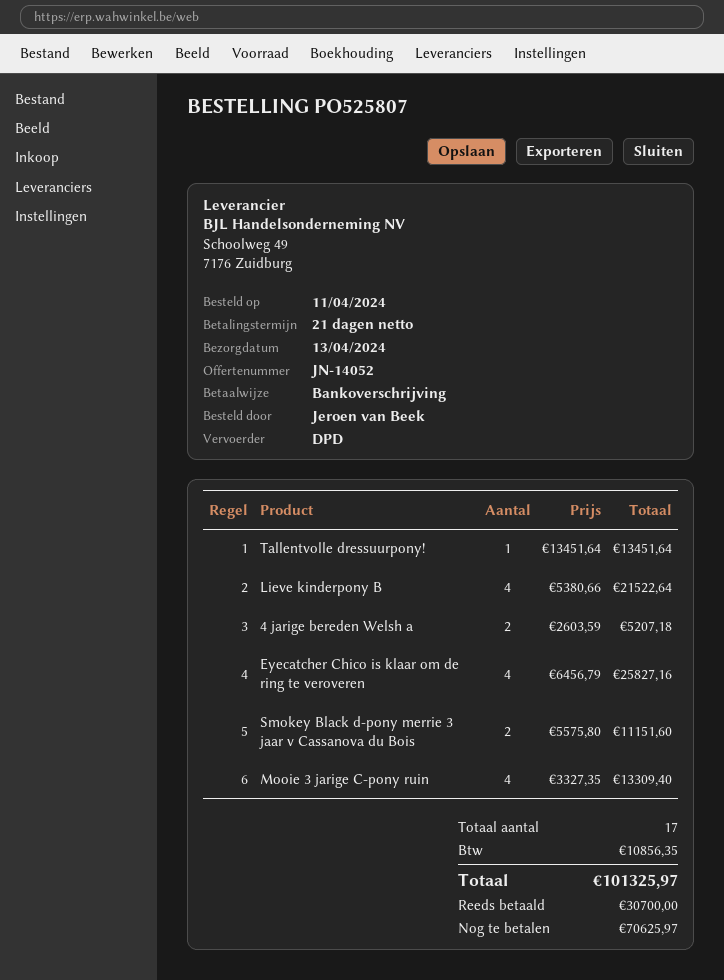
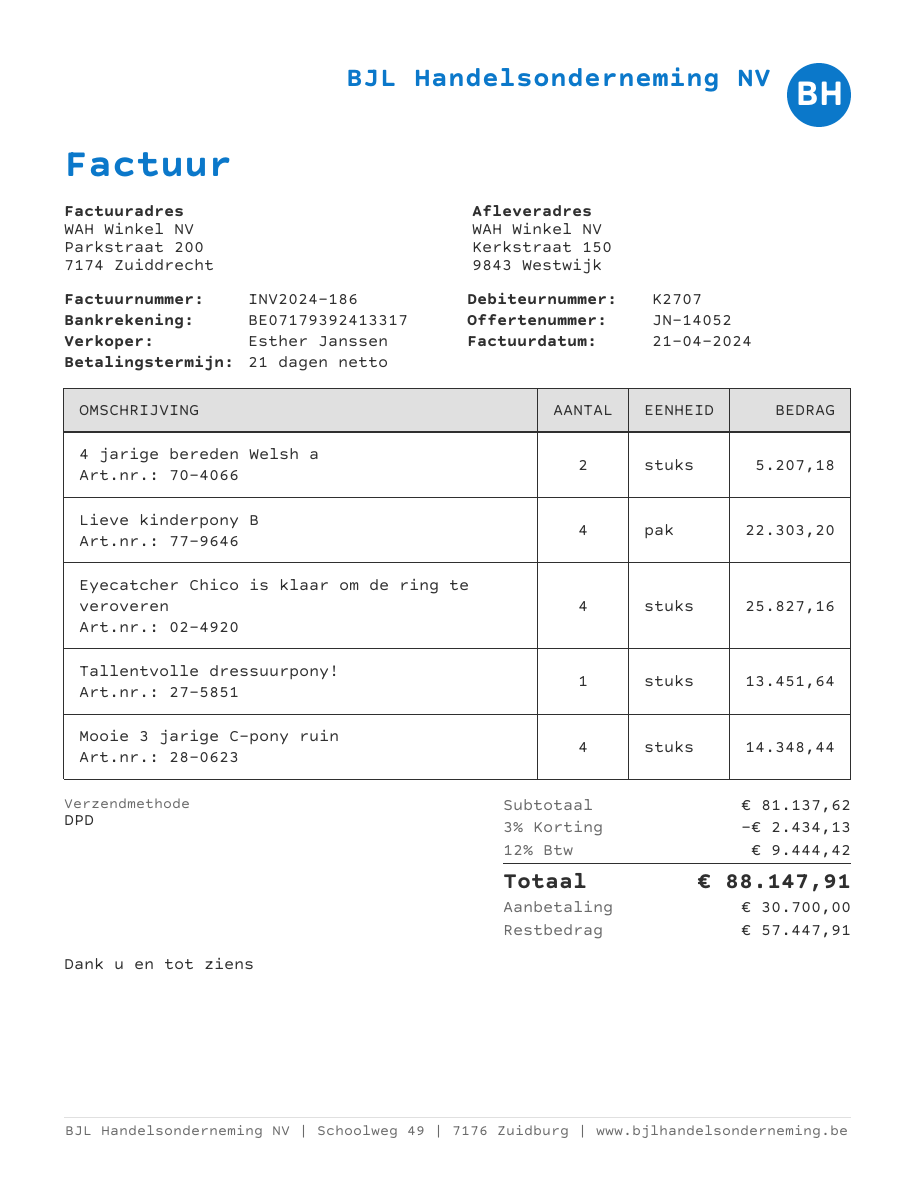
Lieve kinderpony B: 4 for 21522.64 -> 4 for 22303.20
Smokey Black d-pony merrie 3 jaar v Cassanova du Bois: 2 for 11151.60 -> none
Mooie 3 jarige C-pony ruin: 4 for 13309.40 -> 4 for 14348.44
discount: none -> 3% = 2434.13
tax: 10856.35 -> 9444.42
total: 101325.97 -> 88147.91
balance: 70625.97 -> 57447.91

